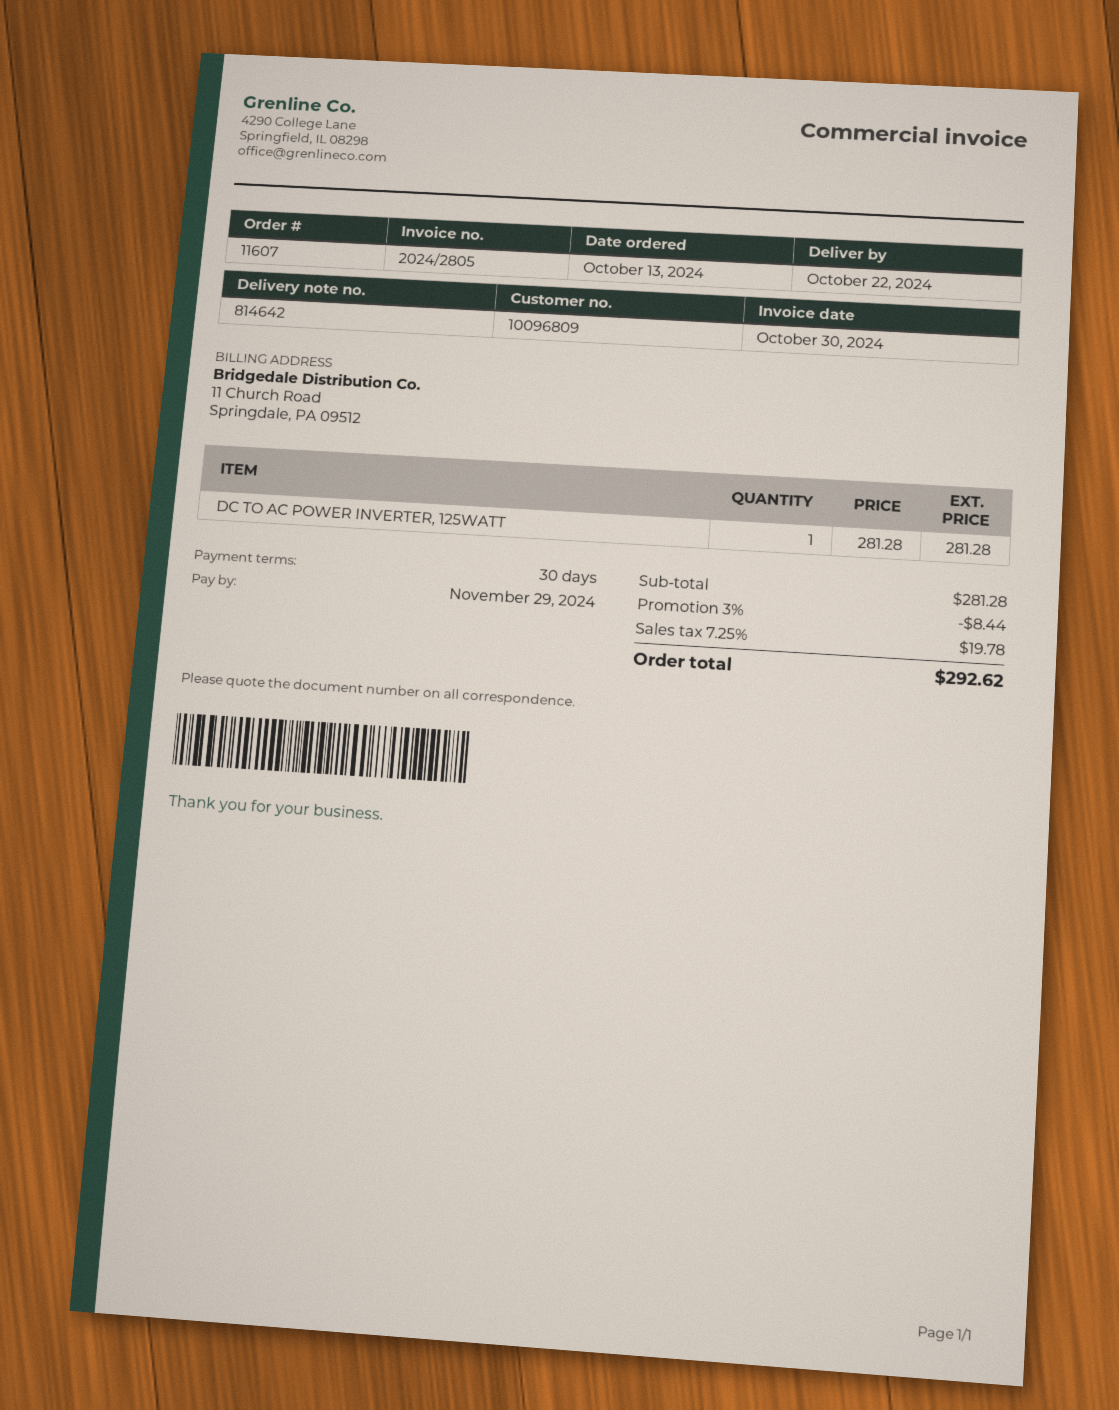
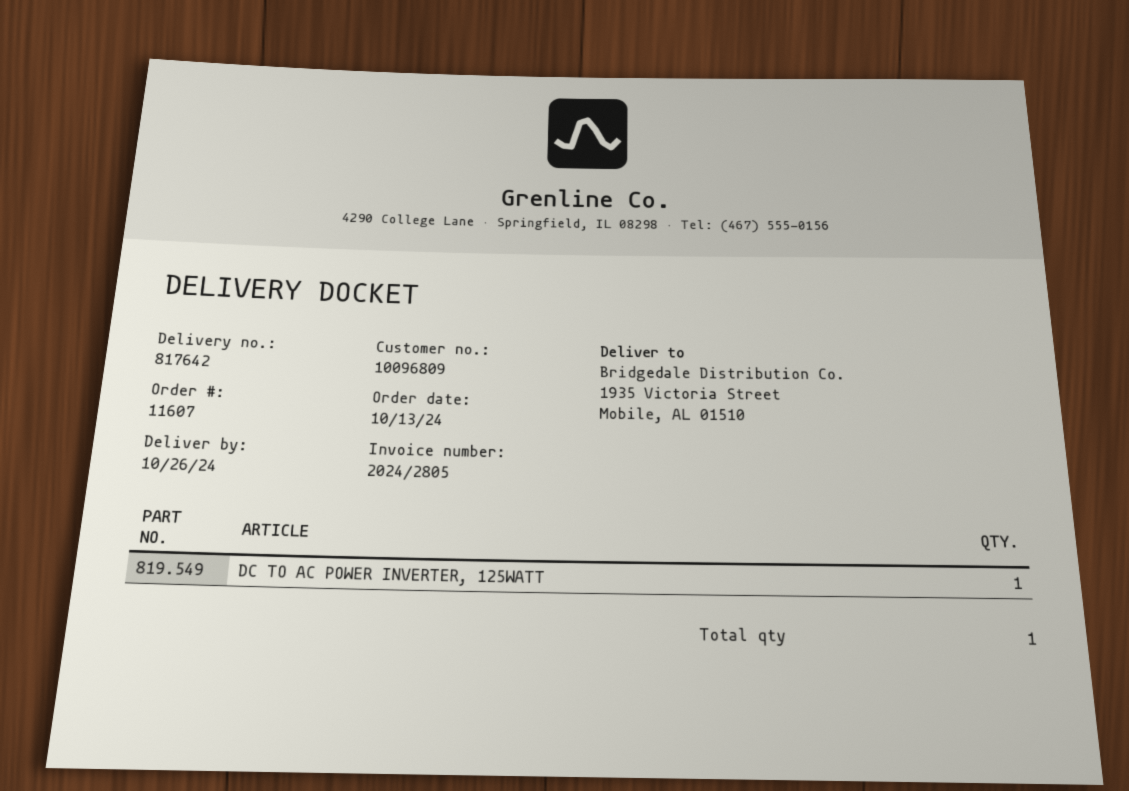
delivery note number: 814642 -> 817642
delivery date: 2024-10-22 -> 2024-10-26

